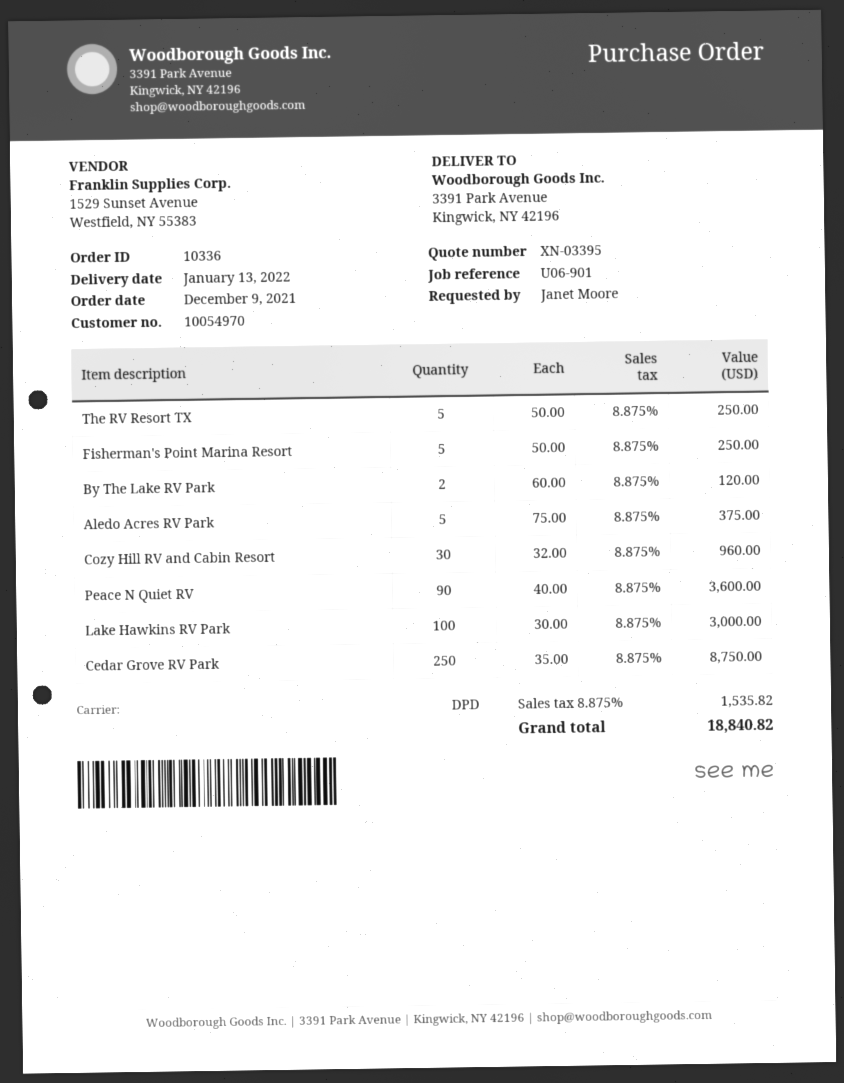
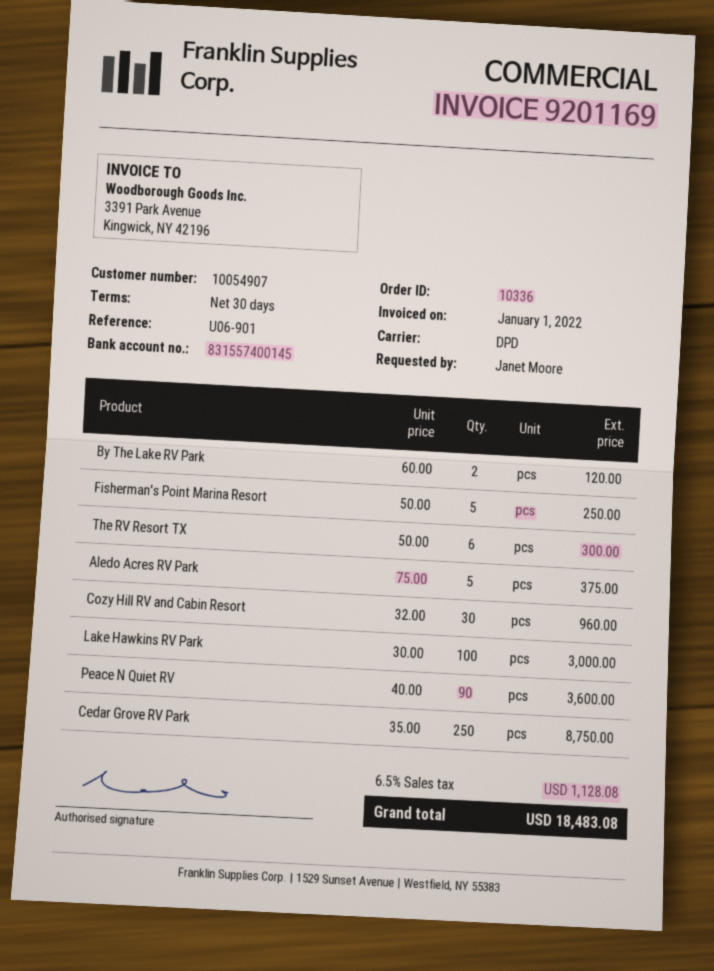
customer number: 10054970 -> 10054907
The RV Resort TX: 5 x 50.00 = 250.00 -> 6 x 50.00 = 300.00
tax: 8.875% = 1535.82 -> 6.5% = 1128.08
total: 18840.82 -> 18483.08

